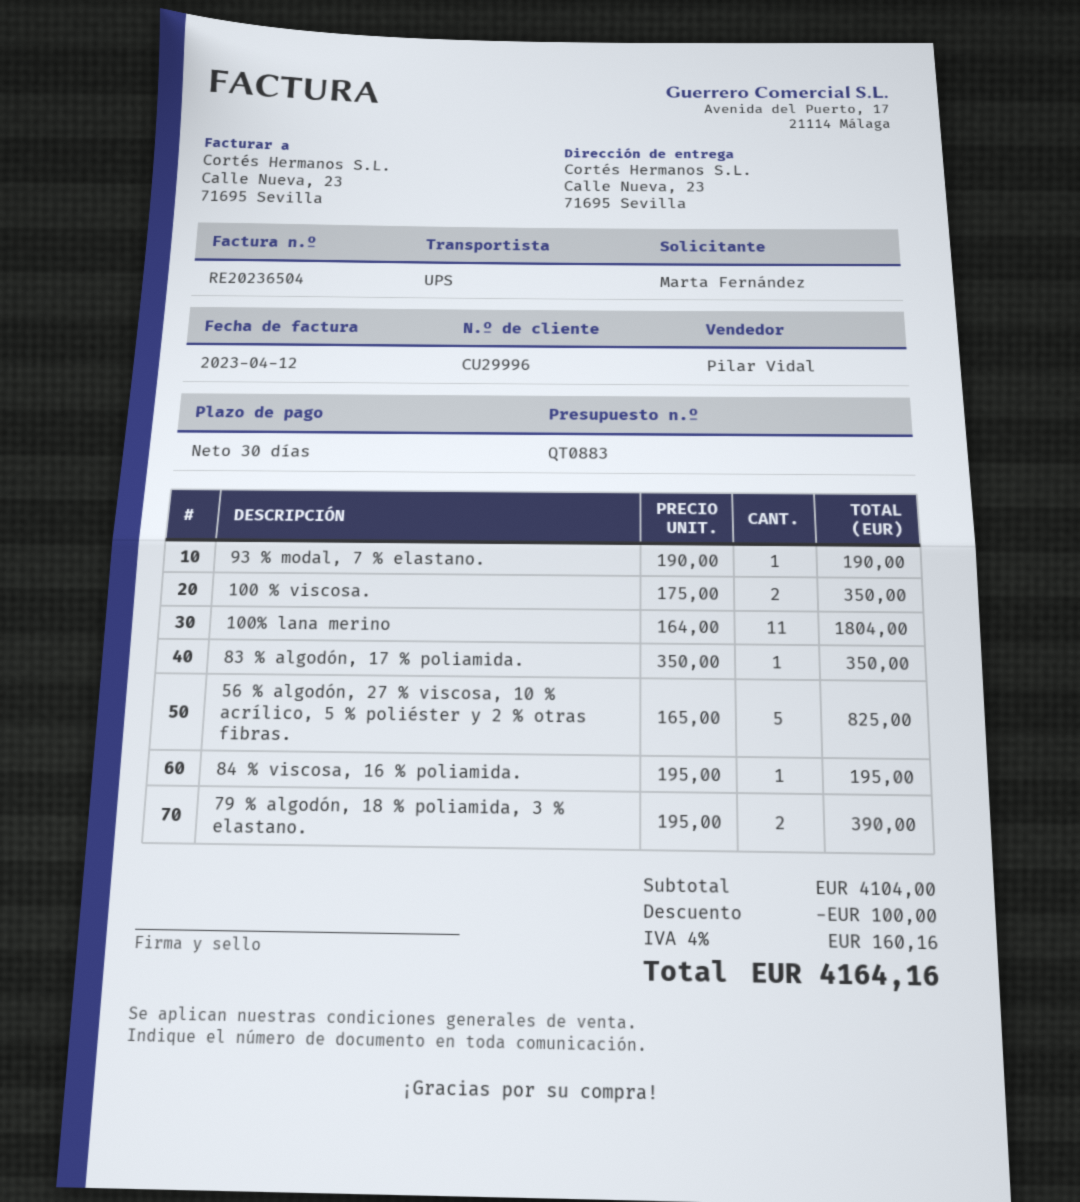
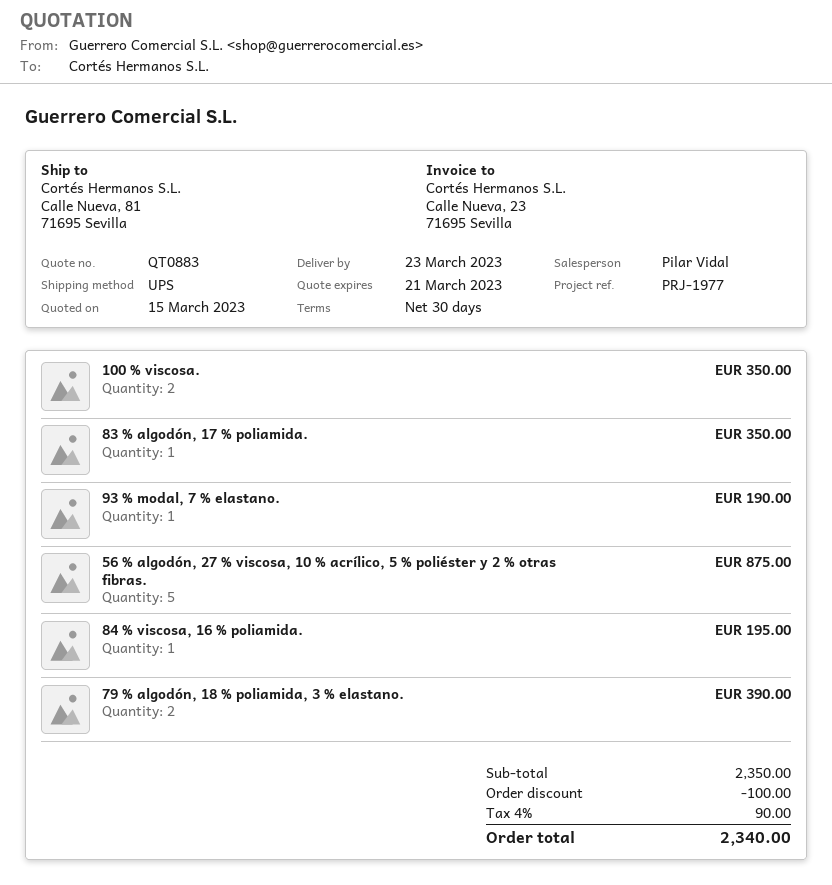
ship to: Calle Nueva, 23, 71695 Sevilla -> Calle Nueva, 81, 71695 Sevilla
100% lana merino: 11 for 1804.00 -> none
56 % algodón, 27 % viscosa, 10 % acrílico, 5 % poliéster y 2 % otras fibras.: 5 for 825.00 -> 5 for 875.00
subtotal: 4104.00 -> 2350.00
tax: 4% = 160.16 -> 4% = 90.00
total: 4164.16 -> 2340.00

